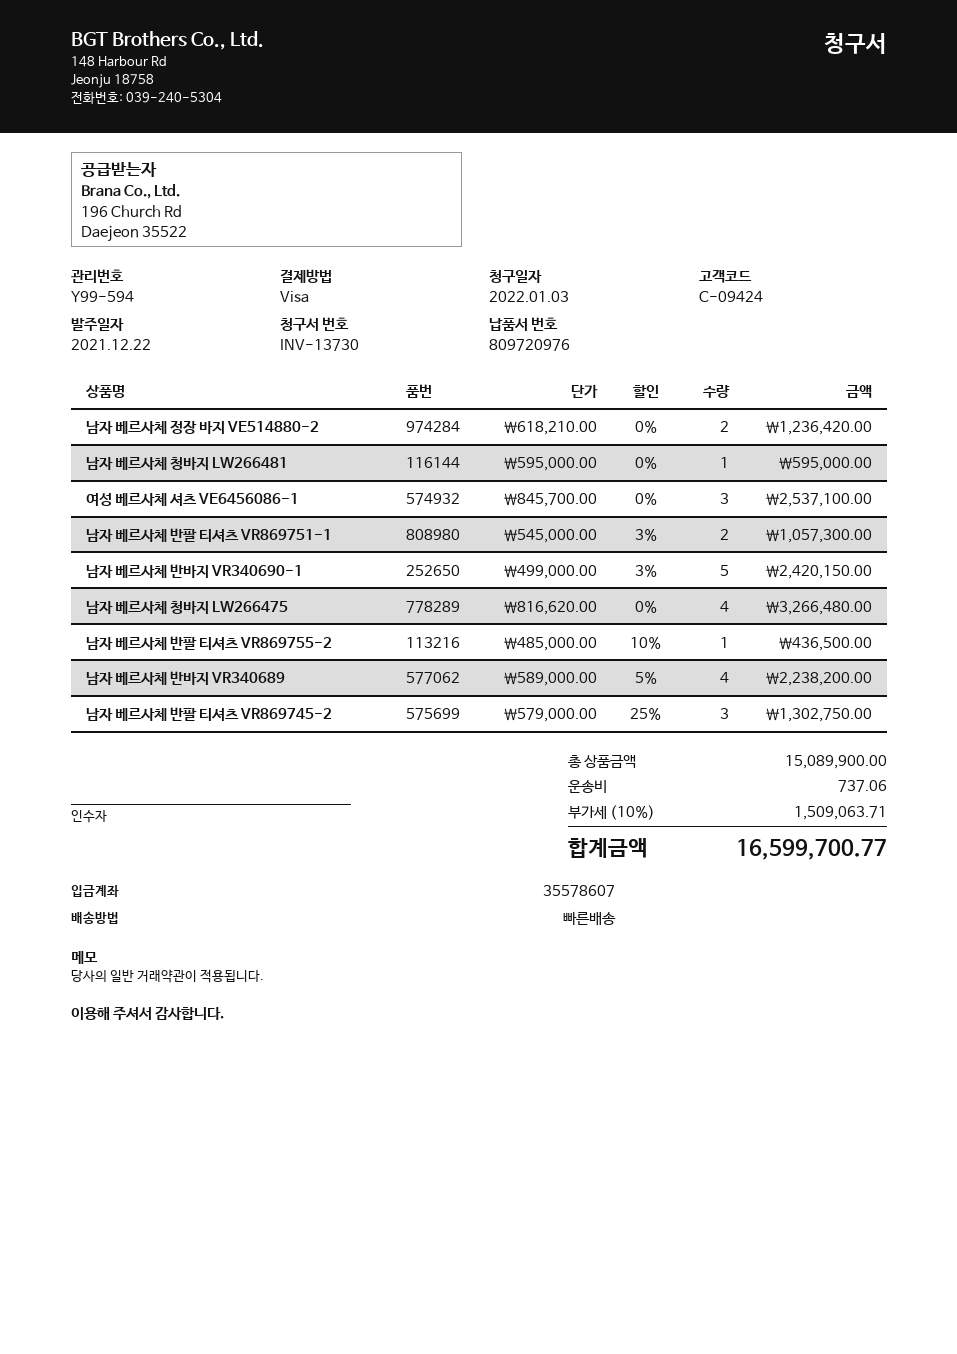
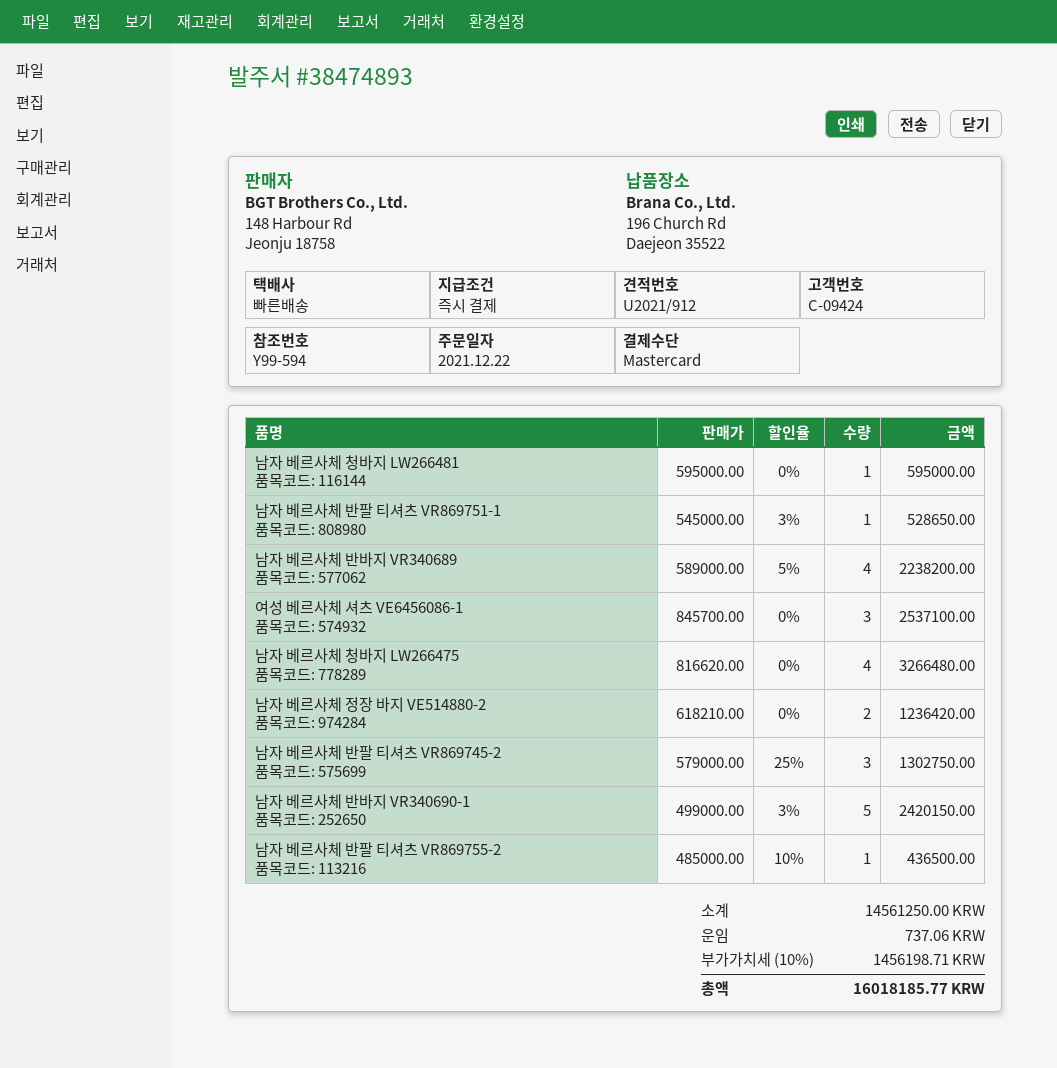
payment method: Visa -> Mastercard
남자 베르사체 반팔 티셔츠 VR869751-1: 2 x 545000.00 - 3% = 1057300.00 -> 1 x 545000.00 - 3% = 528650.00
subtotal: 15089900.00 -> 14561250.00
tax: 10% = 1509063.71 -> 10% = 1456198.71
total: 16599700.77 -> 16018185.77

